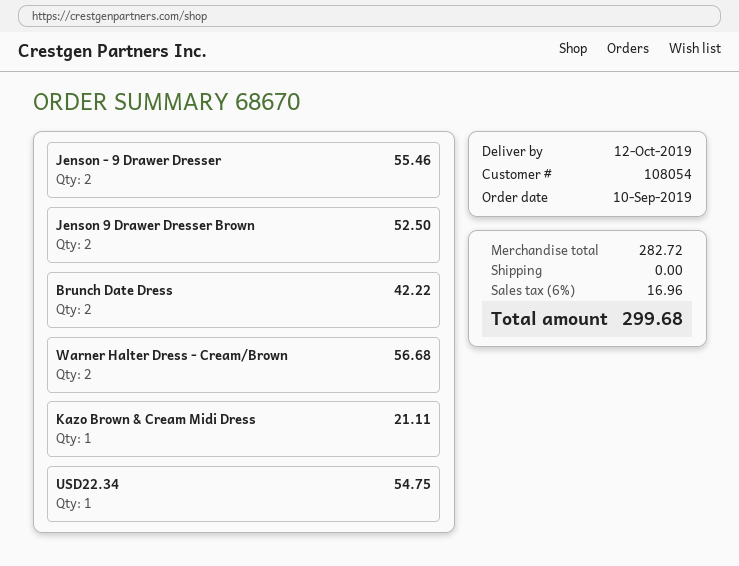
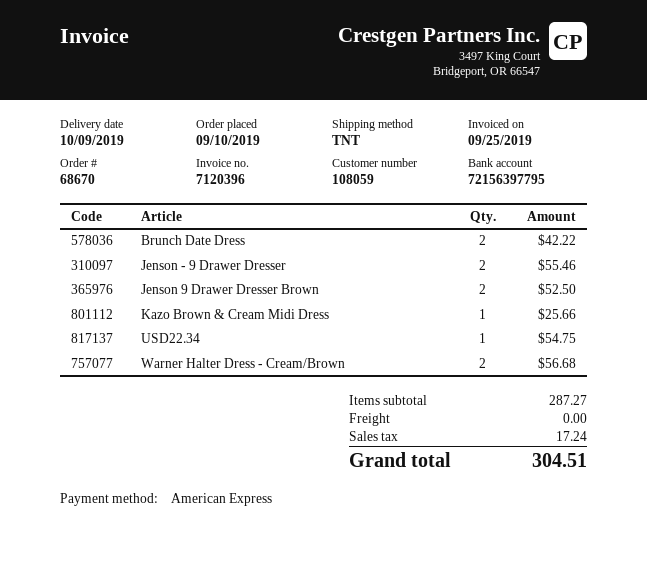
delivery date: 2019-10-12 -> 2019-10-09
customer number: 108054 -> 108059
Kazo Brown & Cream Midi Dress: 1 for 21.11 -> 1 for 25.66
subtotal: 282.72 -> 287.27
tax: 16.96 -> 17.24
total: 299.68 -> 304.51

